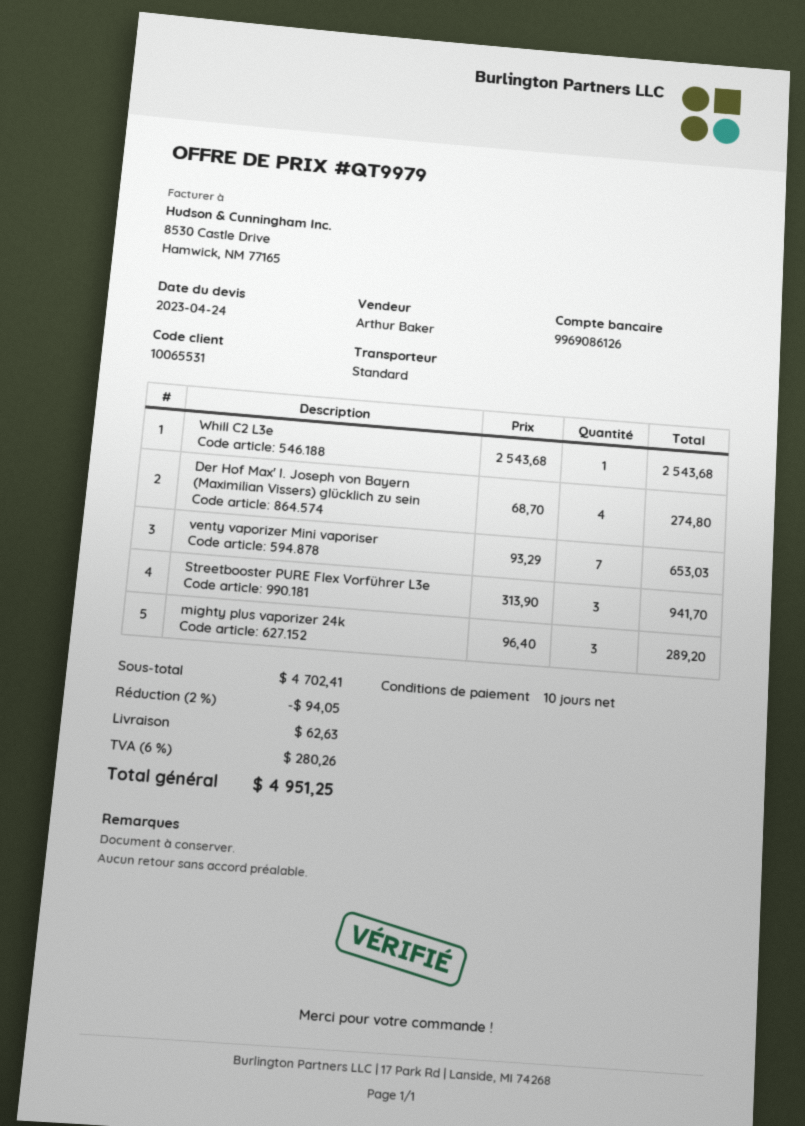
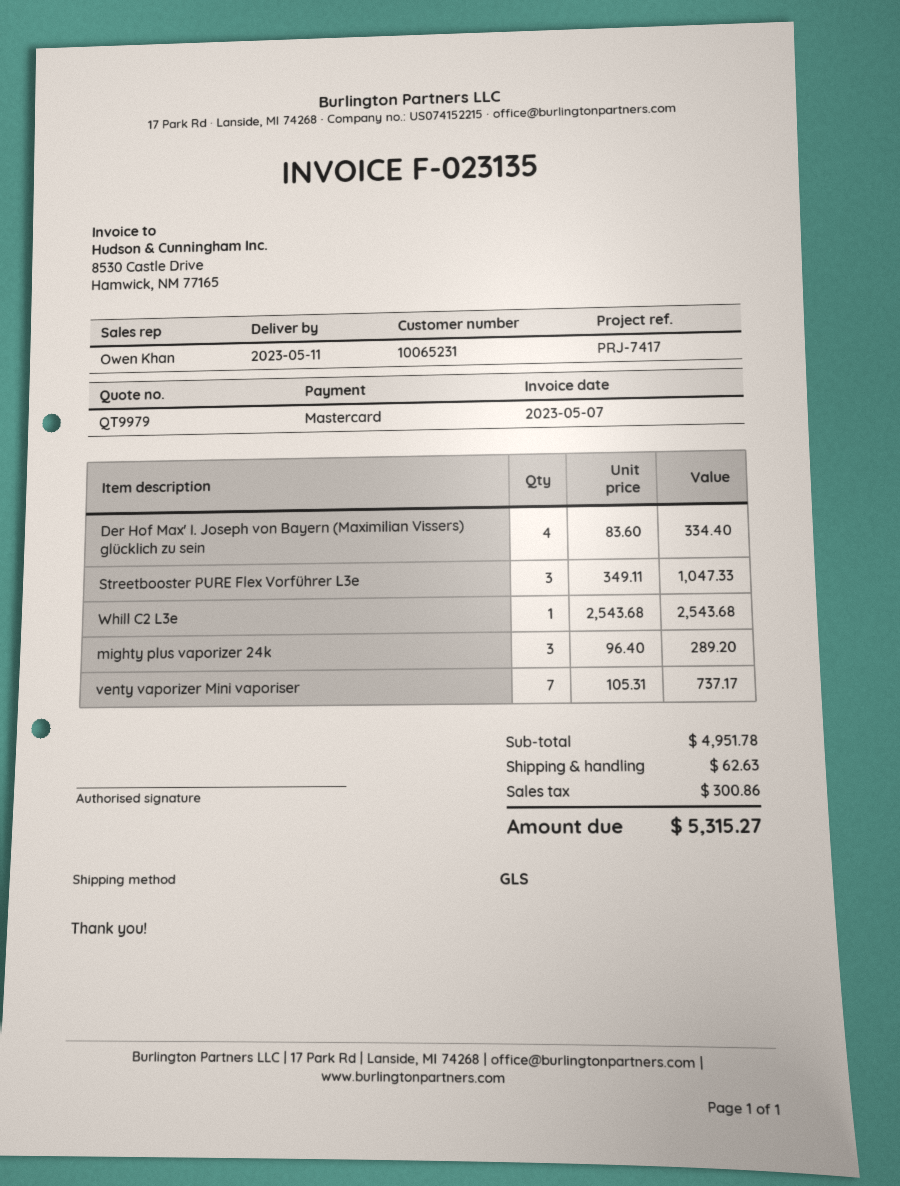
customer number: 10065531 -> 10065231
sales rep: Arthur Baker -> Owen Khan
shipping method: standard -> GLS
Der Hof Max' I. Joseph von Bayern (Maximilian Vissers) glücklich zu sein: 4 x 68.70 = 274.80 -> 4 x 83.60 = 334.40
venty vaporizer Mini vaporiser: 7 x 93.29 = 653.03 -> 7 x 105.31 = 737.17
Streetbooster PURE Flex Vorführer L3e: 3 x 313.90 = 941.70 -> 3 x 349.11 = 1047.33
subtotal: 4702.41 -> 4951.78
discount: 2% = 94.05 -> none
tax: 280.26 -> 300.86
total: 4951.25 -> 5315.27

